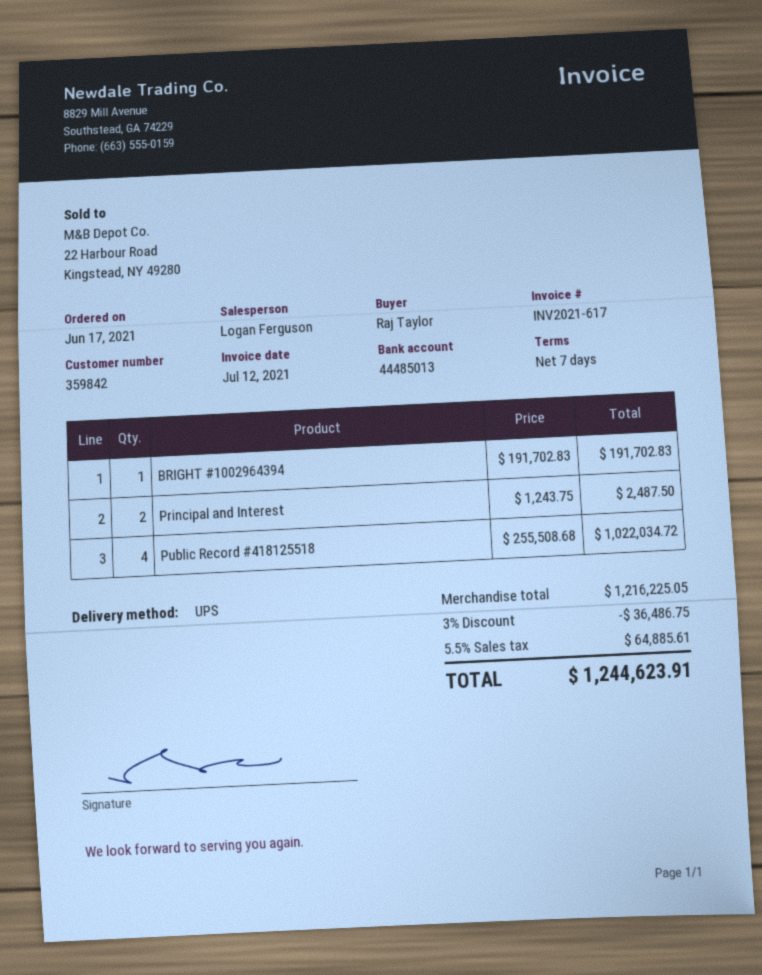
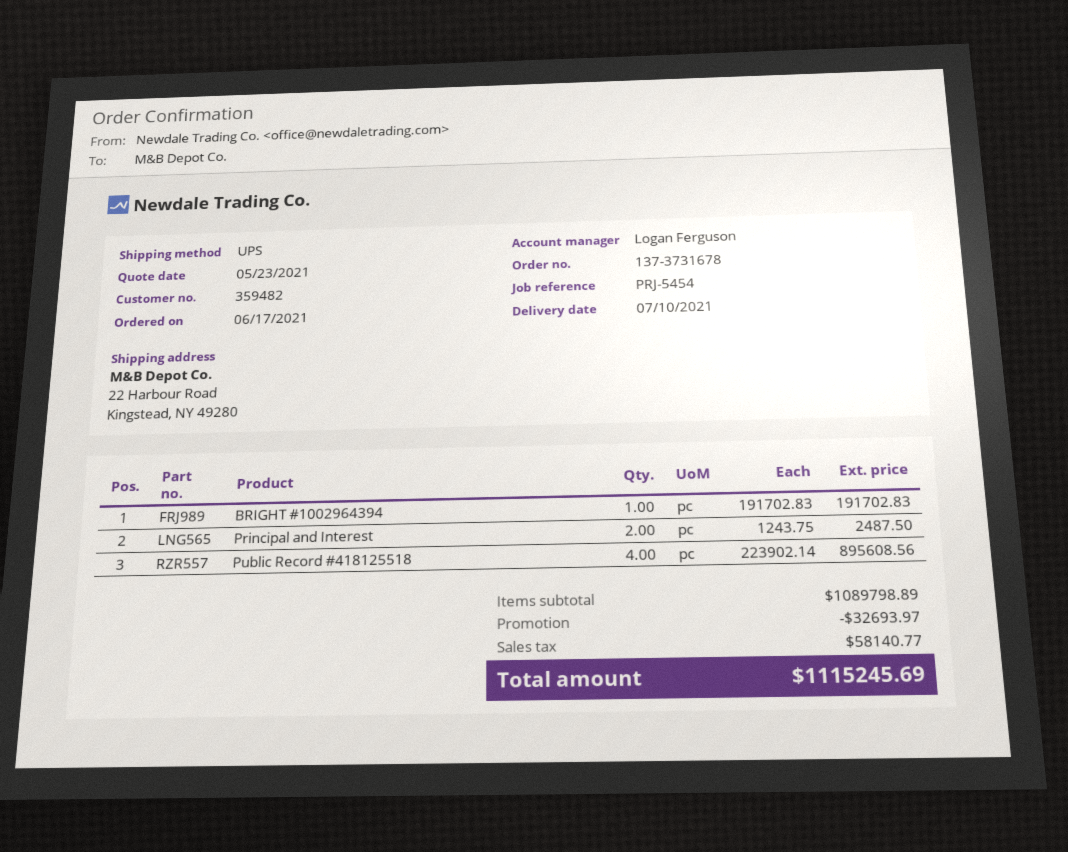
customer number: 359842 -> 359482
Public Record #418125518: 4 x 255508.68 = 1022034.72 -> 4 x 223902.14 = 895608.56
subtotal: 1216225.05 -> 1089798.89
discount: 36486.75 -> 32693.97
tax: 64885.61 -> 58140.77
total: 1244623.91 -> 1115245.69

